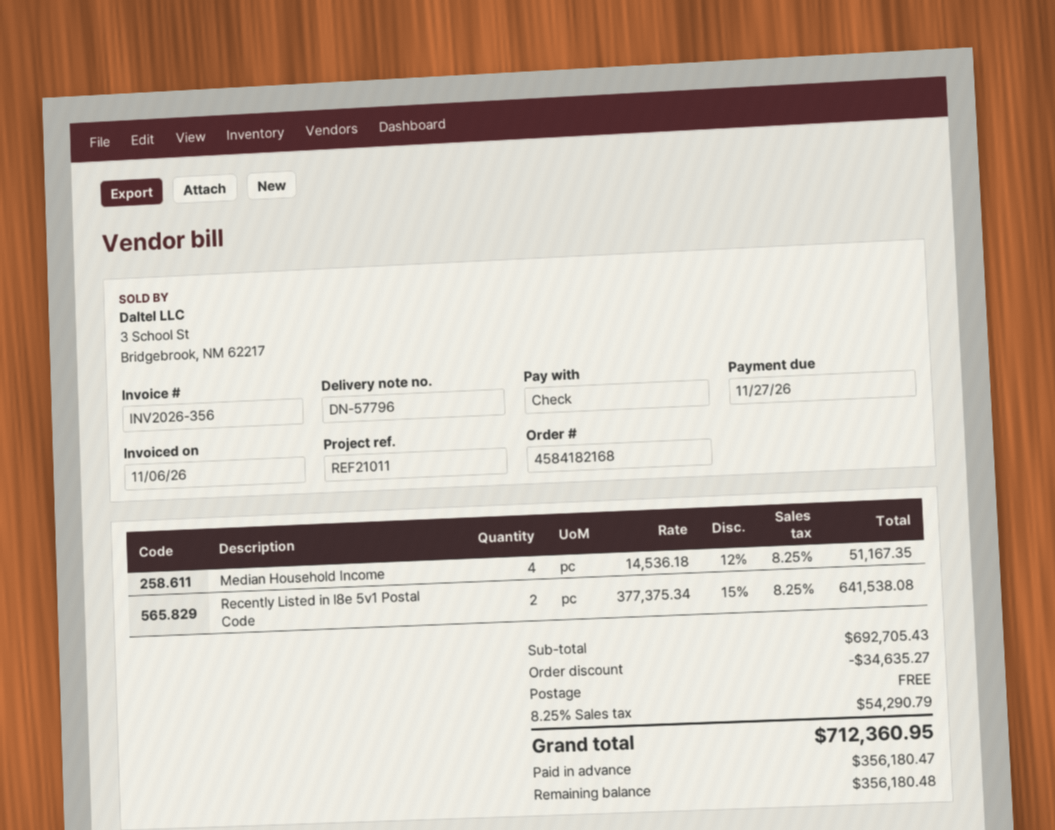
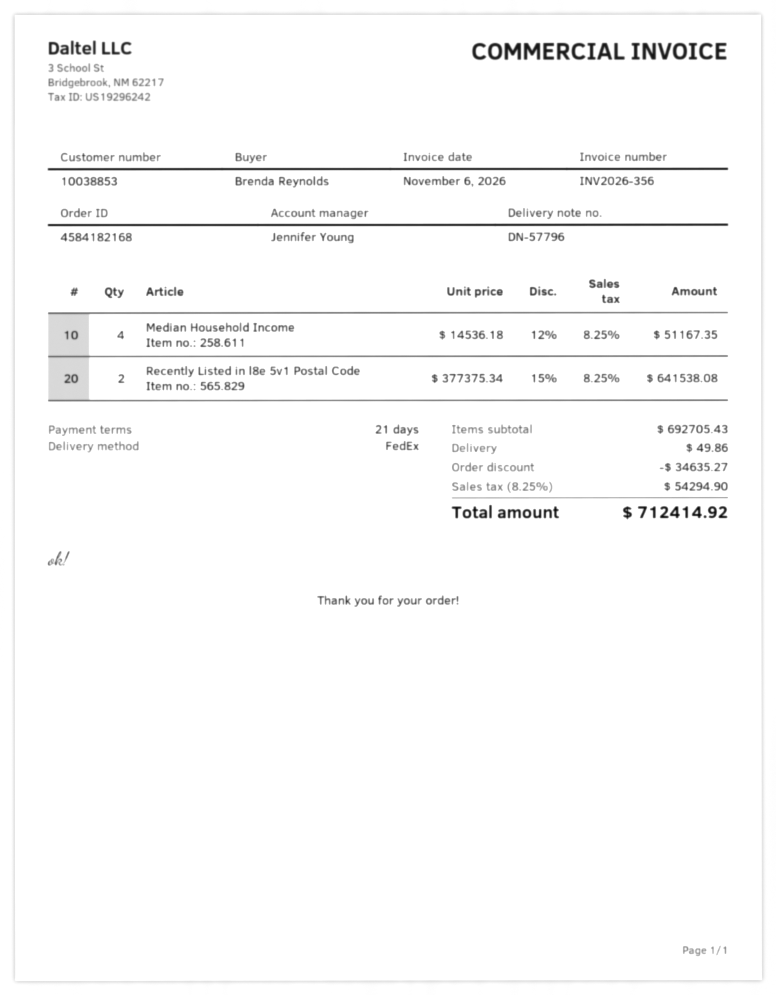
shipping: 0.00 -> 49.86
tax: 8.25% = 54290.79 -> 8.25% = 54294.90
total: 712360.95 -> 712414.92

